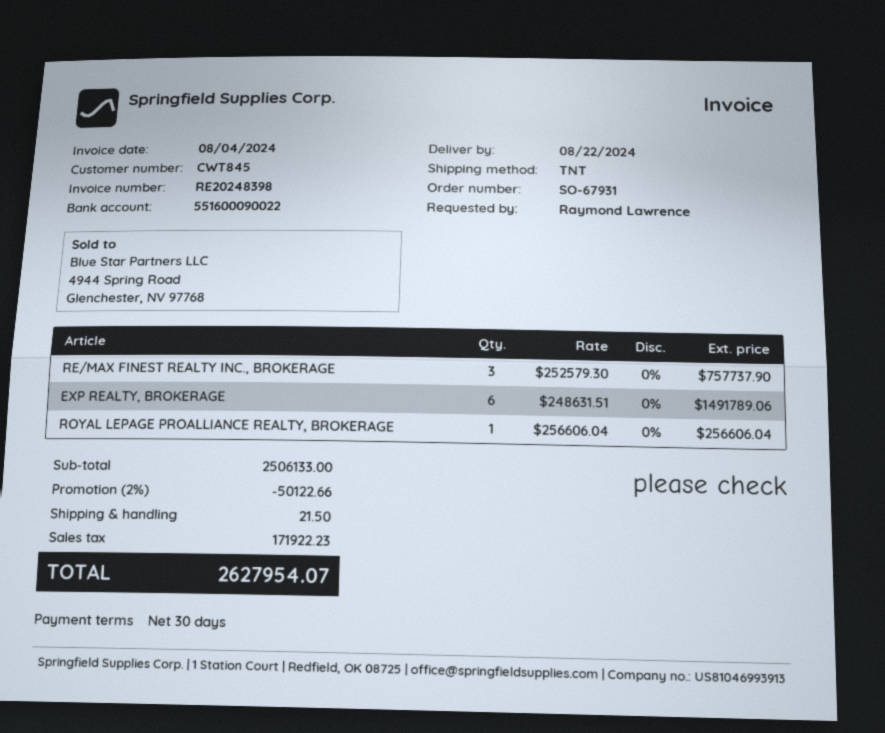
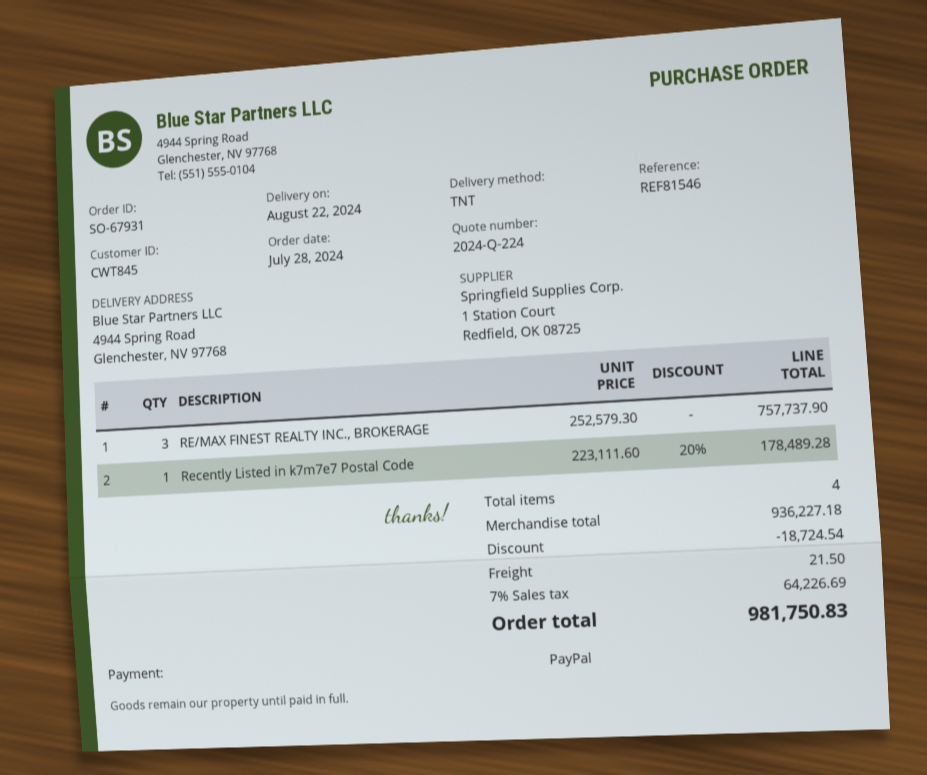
EXP REALTY, BROKERAGE: 6 x 248631.51 = 1491789.06 -> none
ROYAL LEPAGE PROALLIANCE REALTY, BROKERAGE: 1 x 256606.04 = 256606.04 -> none
Recently Listed in k7m7e7 Postal Code: none -> 1 x 223111.60 - 20% = 178489.28
subtotal: 2506133.00 -> 936227.18
discount: 50122.66 -> 18724.54
tax: 171922.23 -> 64226.69
total: 2627954.07 -> 981750.83

